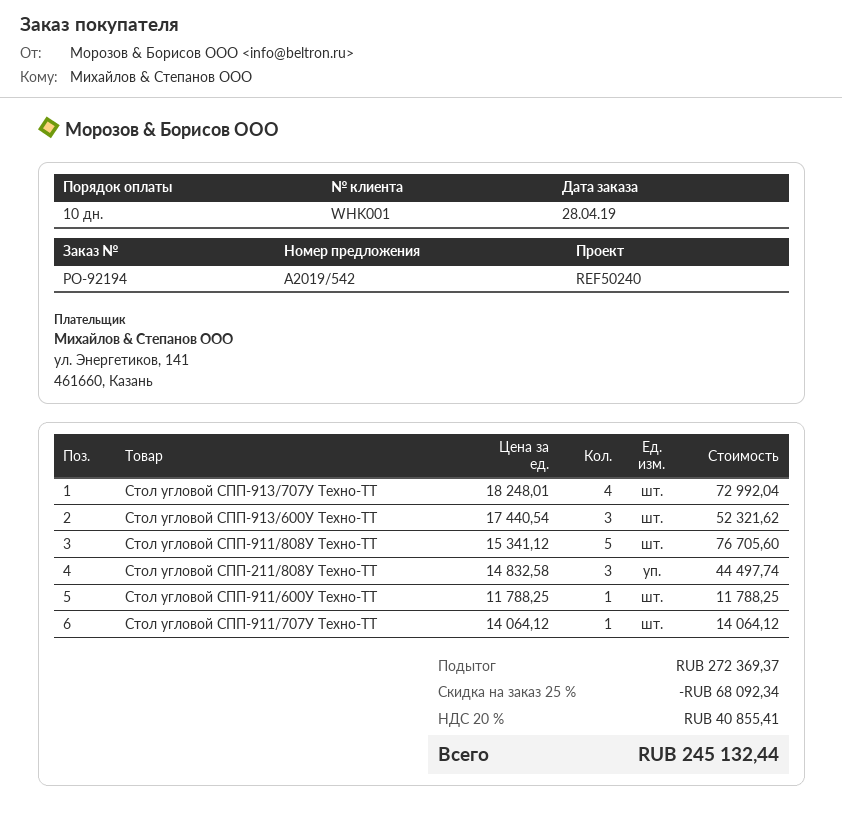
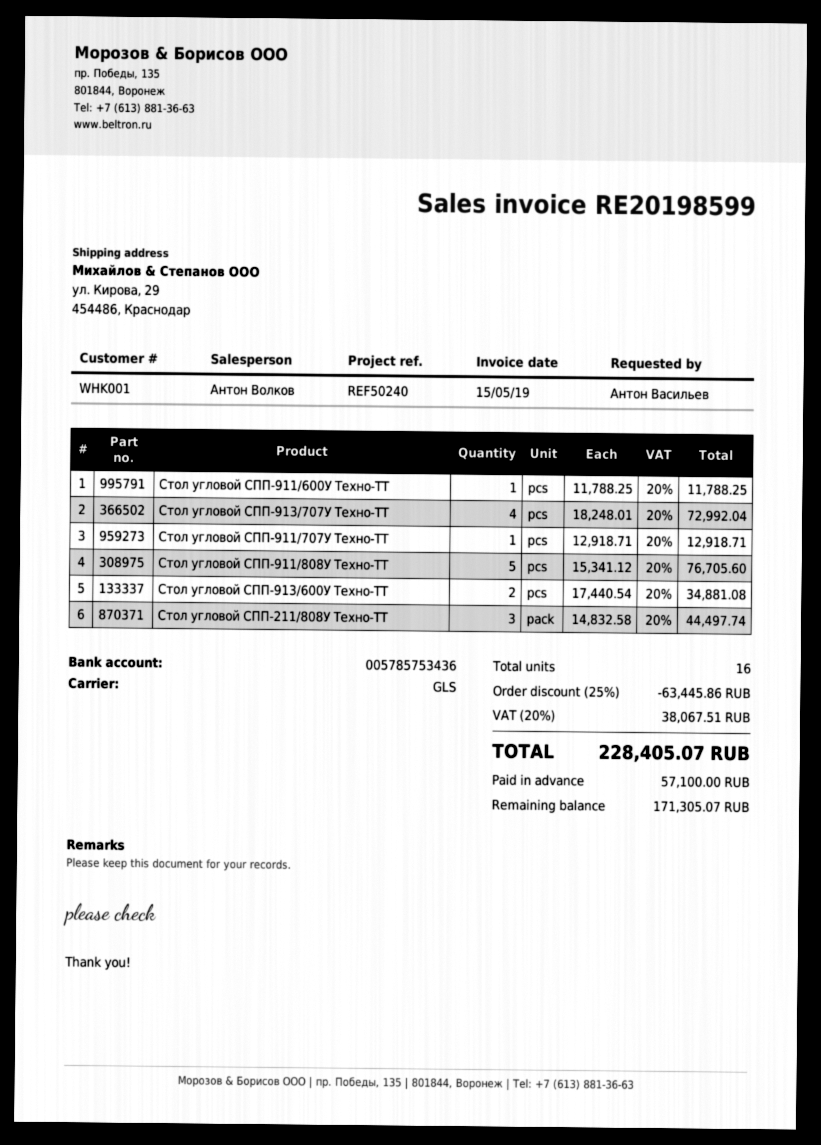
Стол угловой СПП-913/600У Техно-ТТ: 3 x 17440.54 = 52321.62 -> 2 x 17440.54 = 34881.08
Стол угловой СПП-911/707У Техно-ТТ: 1 x 14064.12 = 14064.12 -> 1 x 12918.71 = 12918.71
discount: 25% = 68092.34 -> 25% = 63445.86
tax: 20% = 40855.41 -> 20% = 38067.51
total: 245132.44 -> 228405.07

